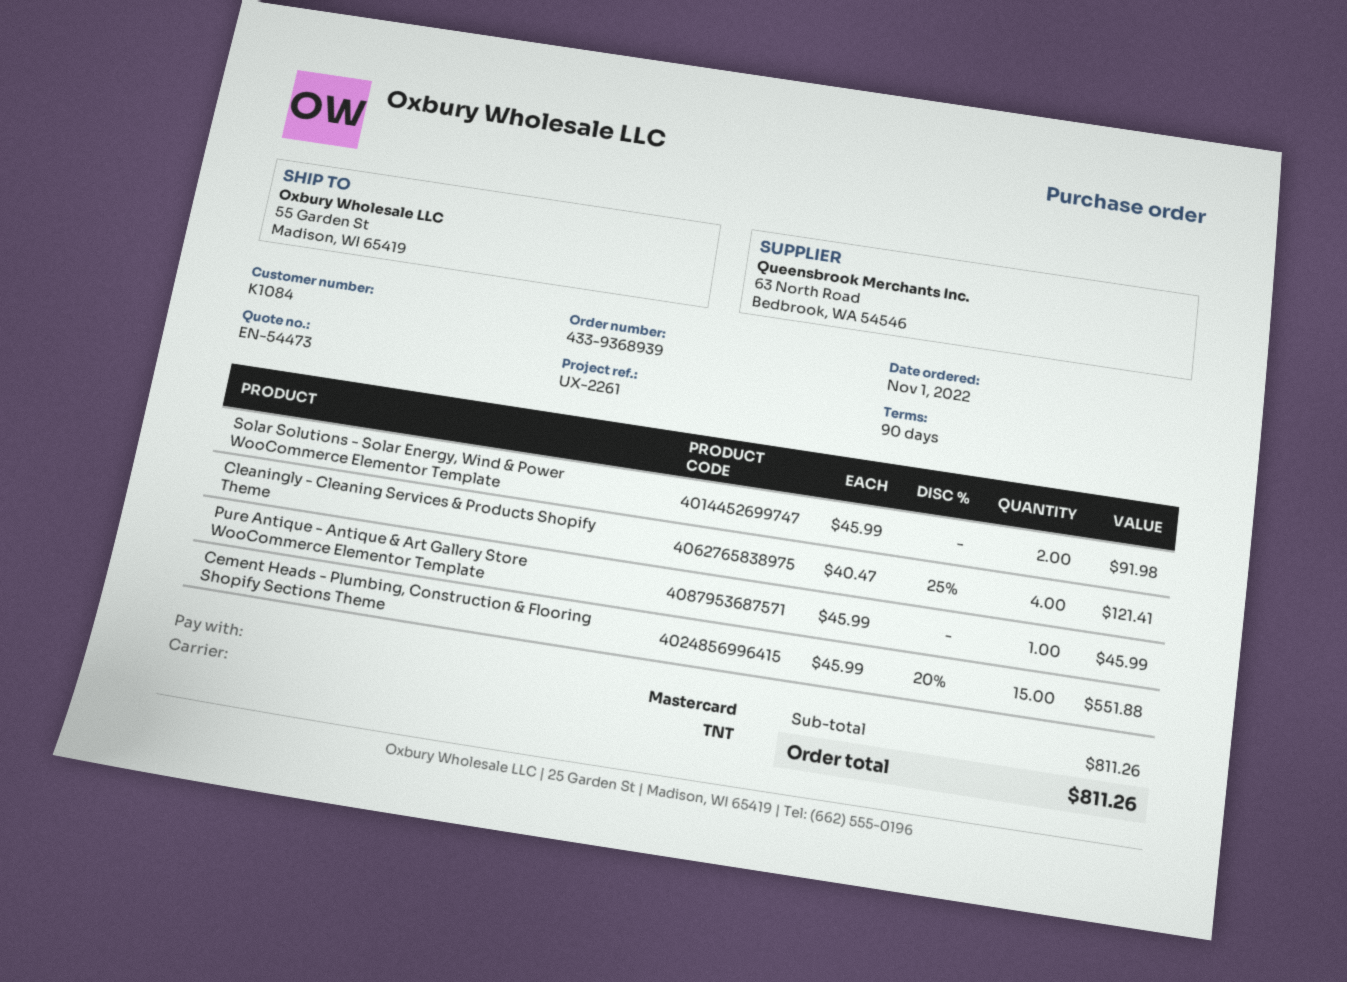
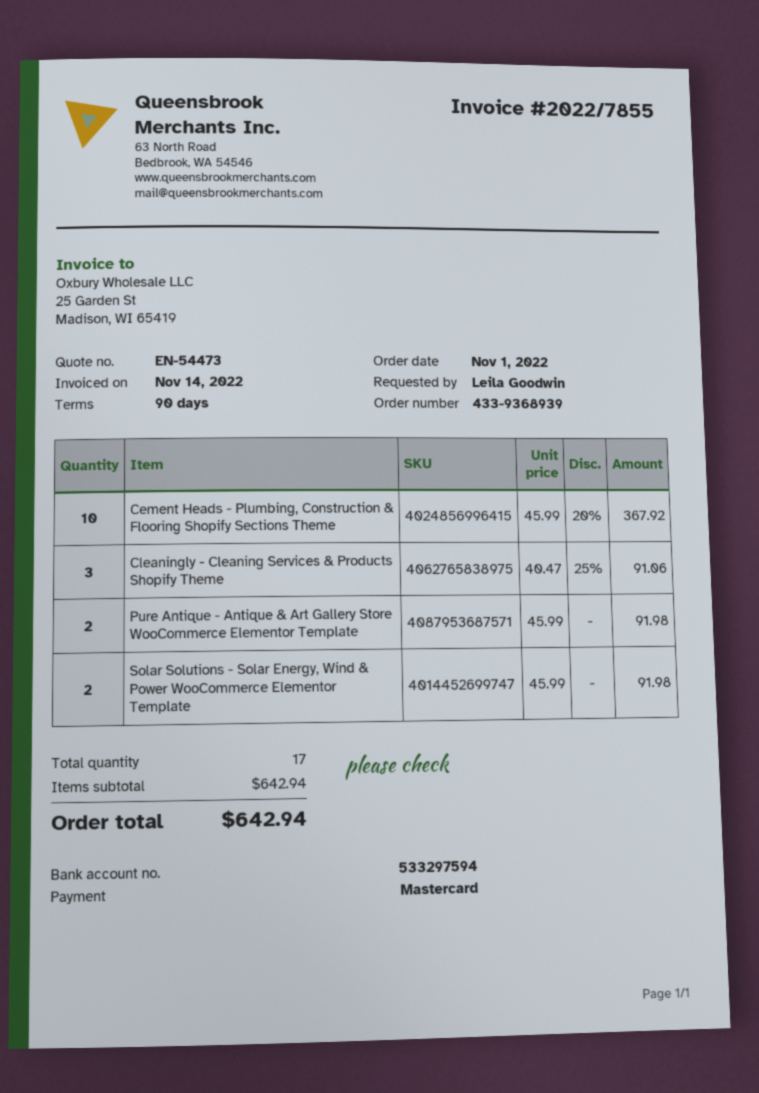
Cleaningly - Cleaning Services & Products Shopify Theme: 4 x 40.47 - 25% = 121.41 -> 3 x 40.47 - 25% = 91.06
Pure Antique - Antique & Art Gallery Store WooCommerce Elementor Template: 1 x 45.99 = 45.99 -> 2 x 45.99 = 91.98
Cement Heads - Plumbing, Construction & Flooring Shopify Sections Theme: 15 x 45.99 - 20% = 551.88 -> 10 x 45.99 - 20% = 367.92
subtotal: 811.26 -> 642.94
total: 811.26 -> 642.94

